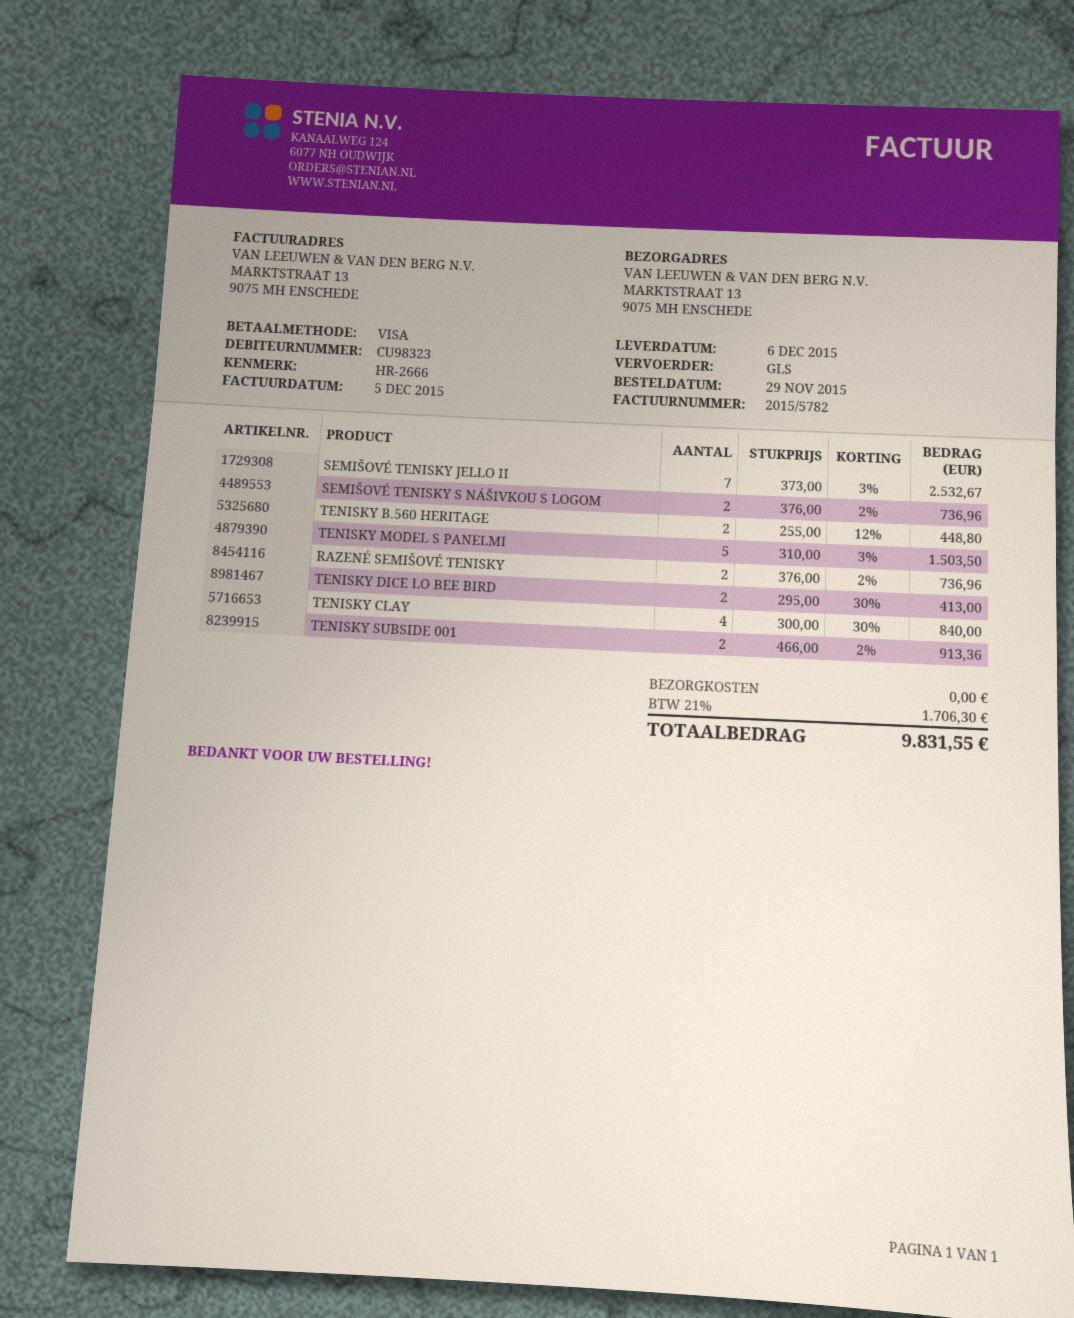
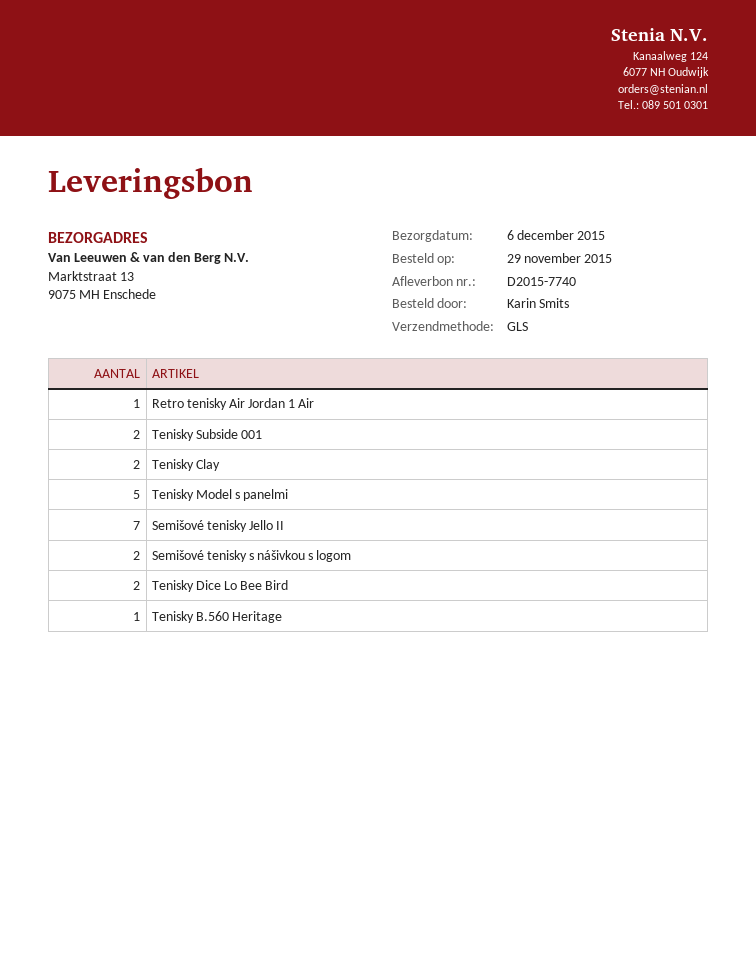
TENISKY B.560 HERITAGE: 2 -> 1
RAZENÉ SEMIŠOVÉ TENISKY: 2 -> none
TENISKY CLAY: 4 -> 2
Retro tenisky Air Jordan 1 Air: none -> 1

